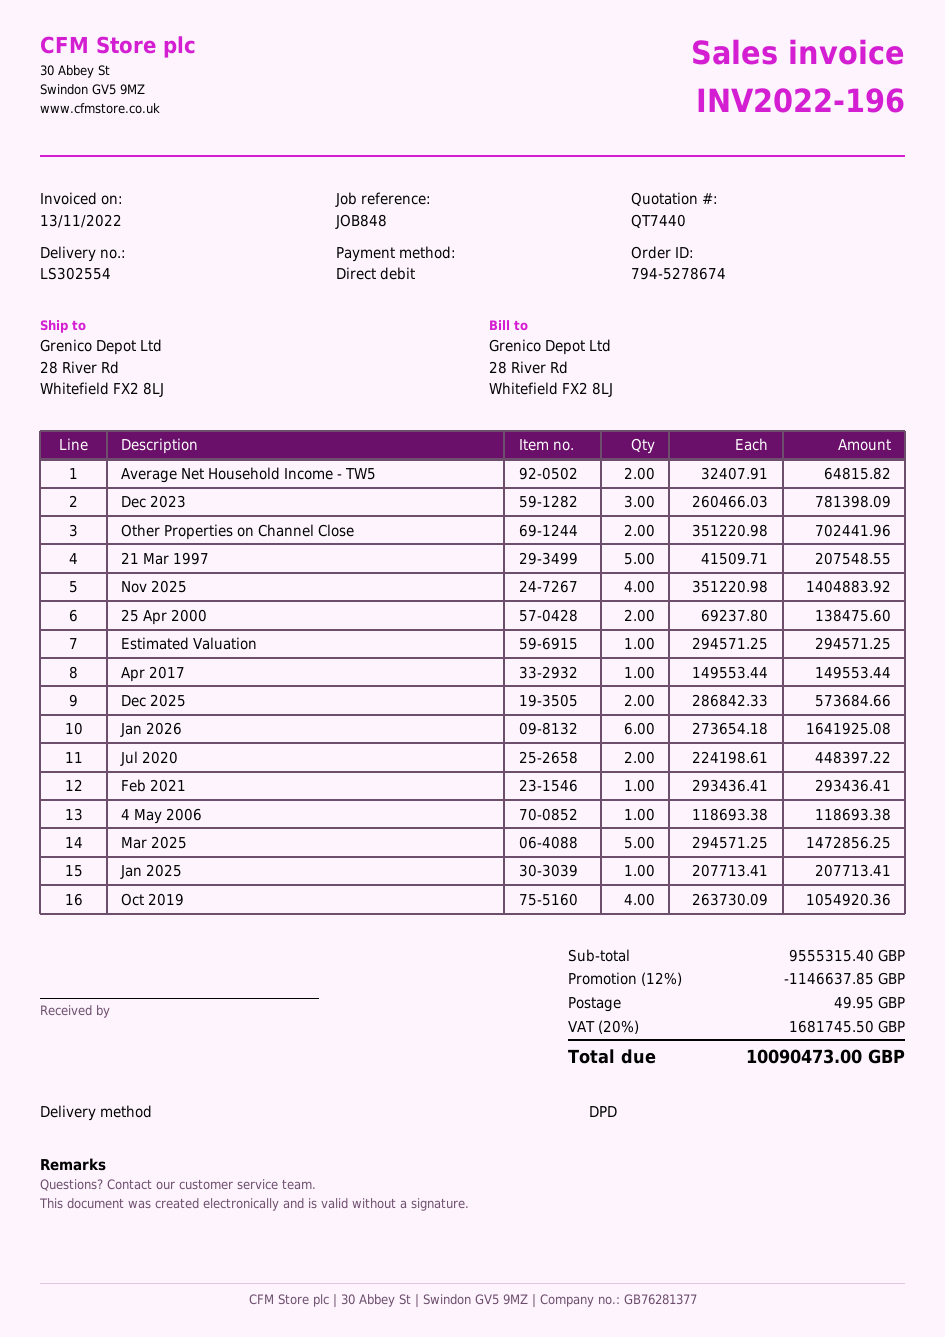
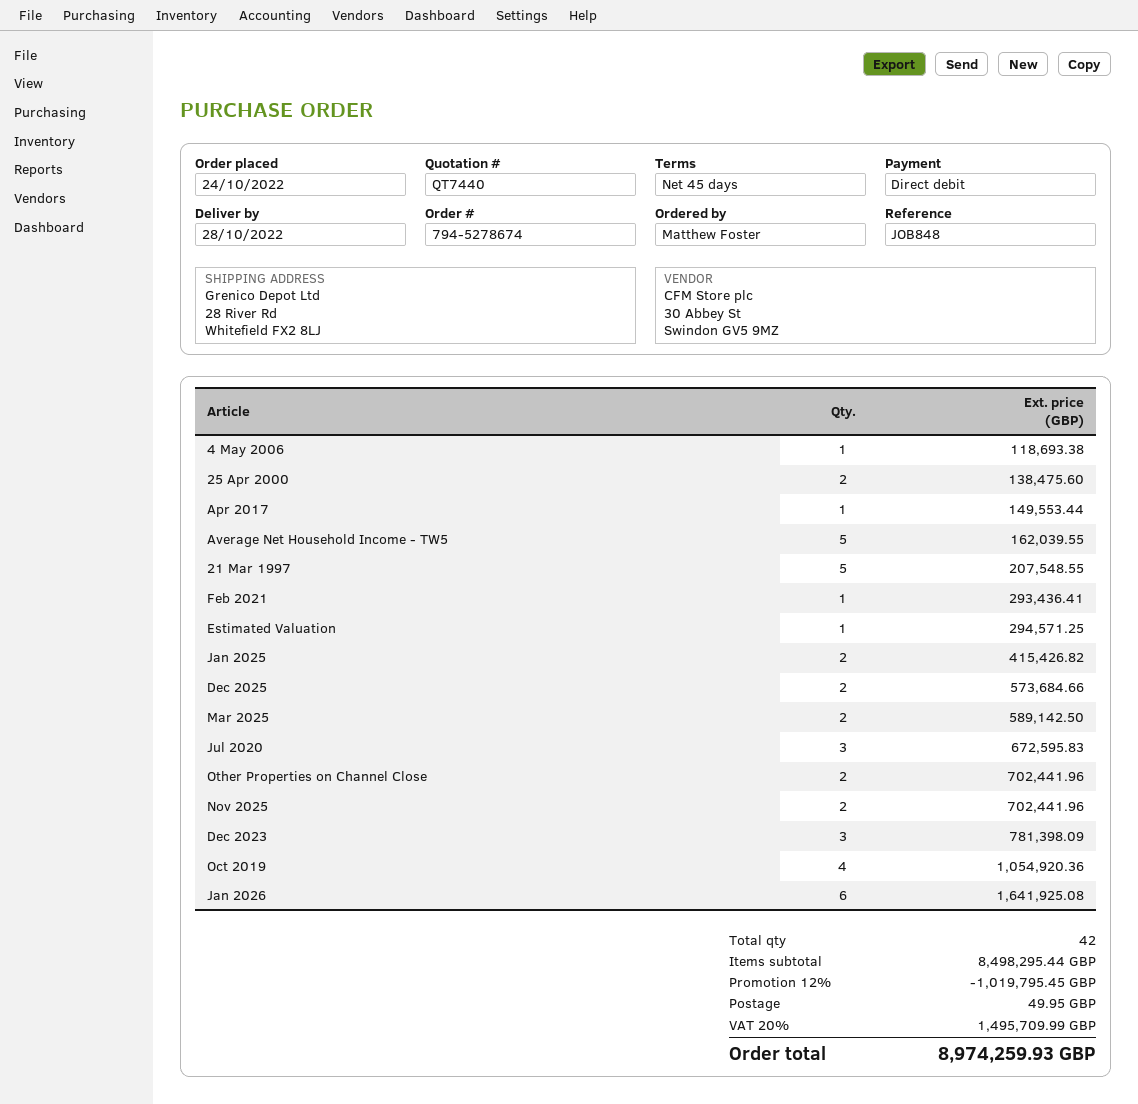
Average Net Household Income - TW5: 2 for 64815.82 -> 5 for 162039.55
Nov 2025: 4 for 1404883.92 -> 2 for 702441.96
Jul 2020: 2 for 448397.22 -> 3 for 672595.83
Mar 2025: 5 for 1472856.25 -> 2 for 589142.50
Jan 2025: 1 for 207713.41 -> 2 for 415426.82
subtotal: 9555315.40 -> 8498295.44
discount: 12% = 1146637.85 -> 12% = 1019795.45
tax: 20% = 1681745.50 -> 20% = 1495709.99
total: 10090473.00 -> 8974259.93

